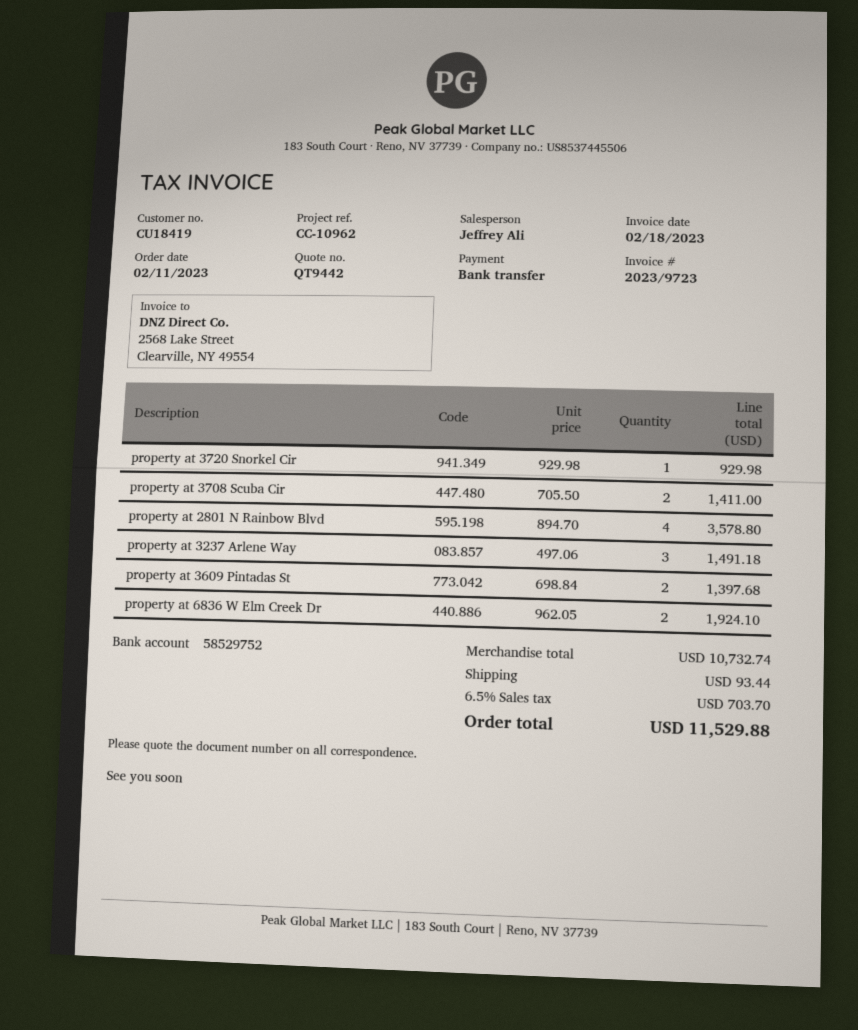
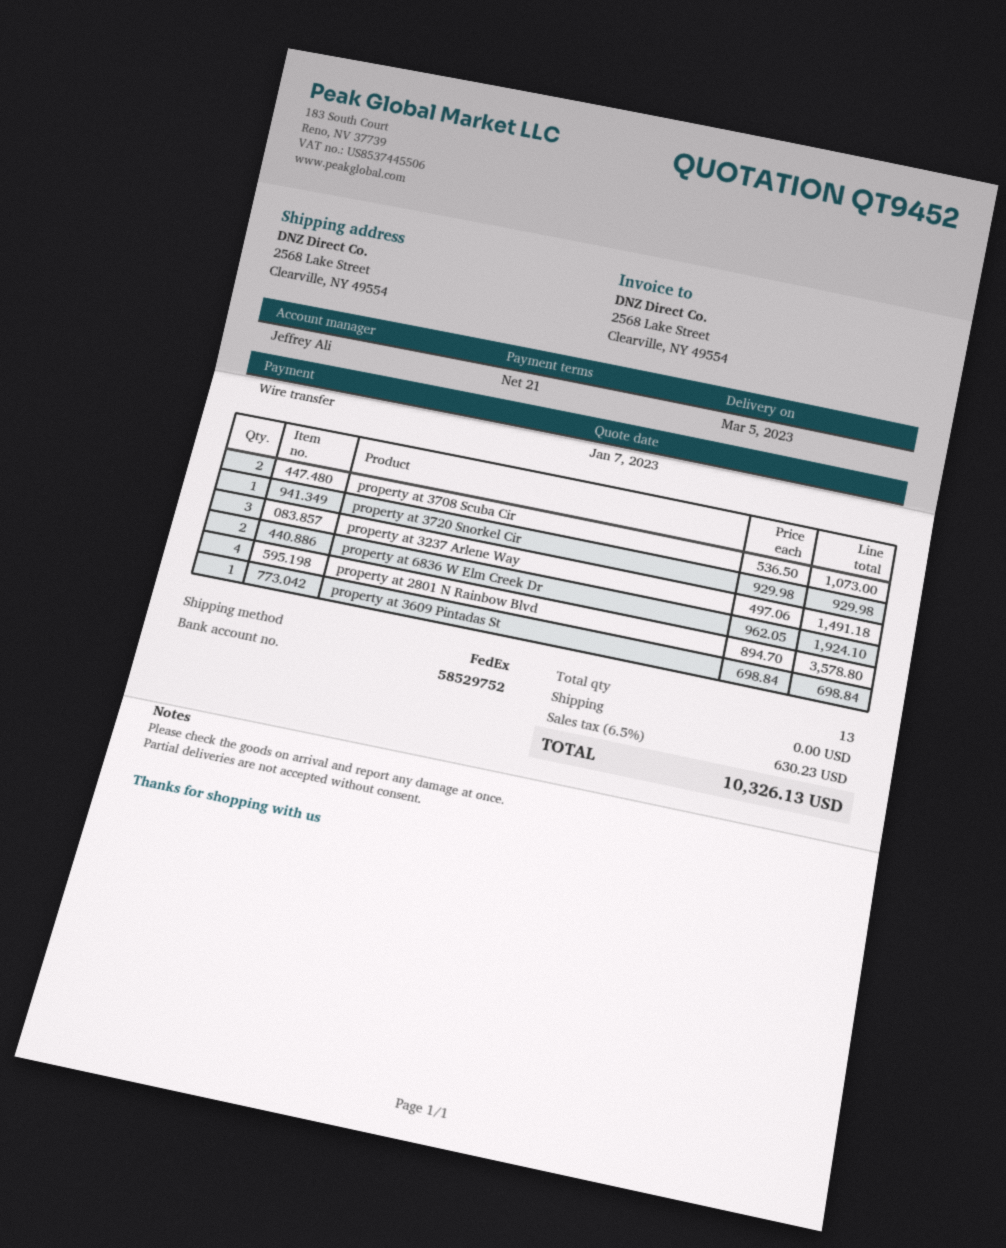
quote number: QT9442 -> QT9452
property at 3708 Scuba Cir: 2 x 705.50 = 1411.00 -> 2 x 536.50 = 1073.00
property at 3609 Pintadas St: 2 x 698.84 = 1397.68 -> 1 x 698.84 = 698.84
shipping: 93.44 -> 0.00
tax: 6.5% = 703.70 -> 6.5% = 630.23
total: 11529.88 -> 10326.13

